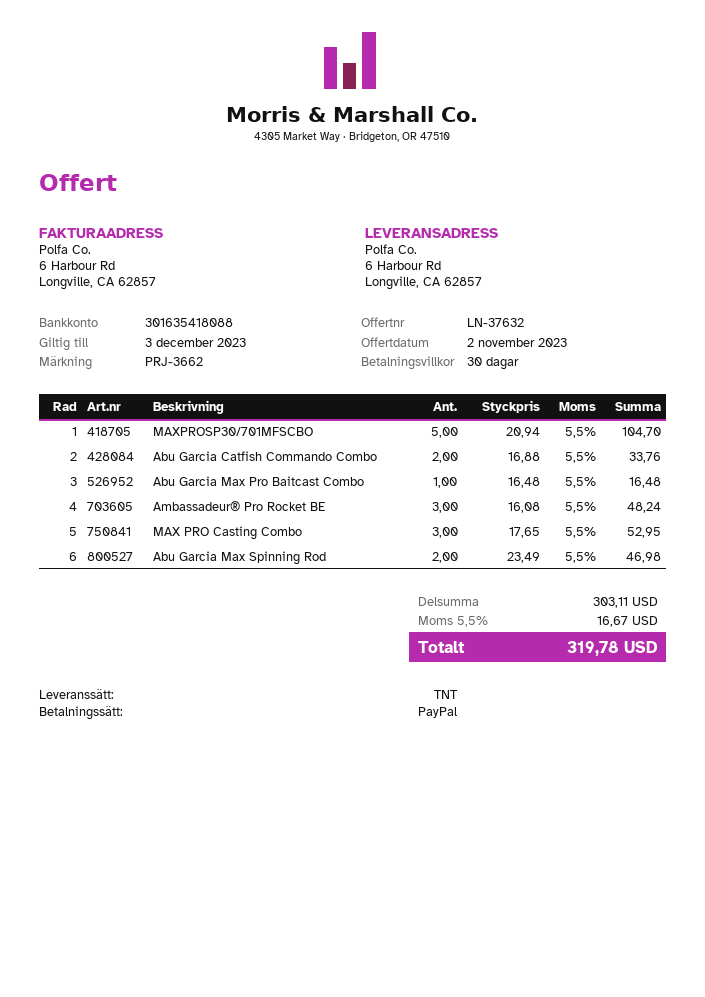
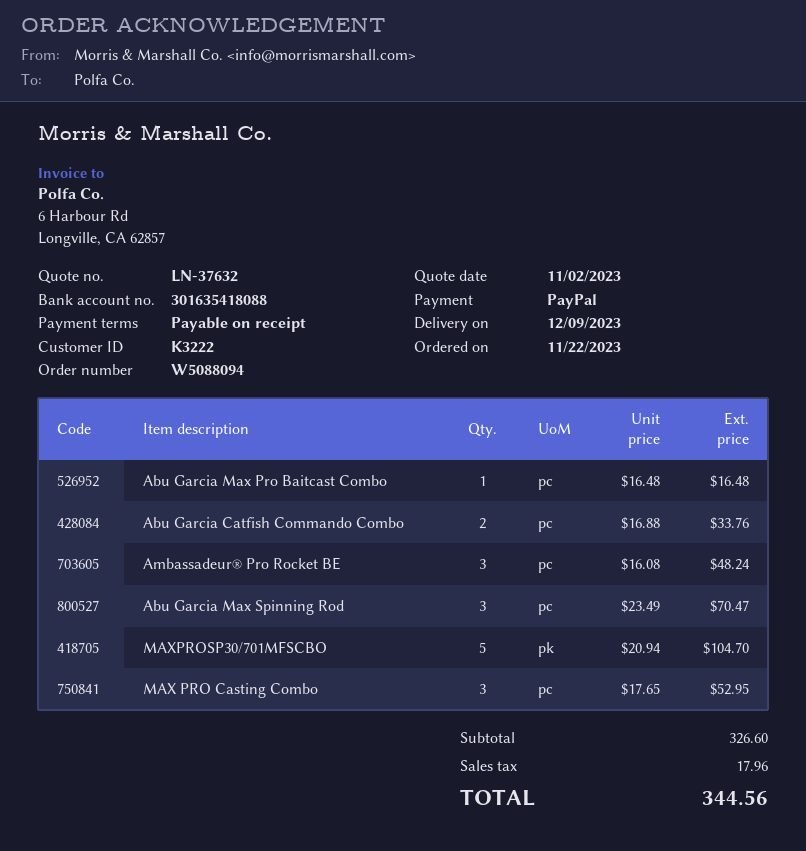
payment terms: 30 days -> on receipt
Abu Garcia Max Spinning Rod: 2 x 23.49 = 46.98 -> 3 x 23.49 = 70.47
subtotal: 303.11 -> 326.60
tax: 16.67 -> 17.96
total: 319.78 -> 344.56

